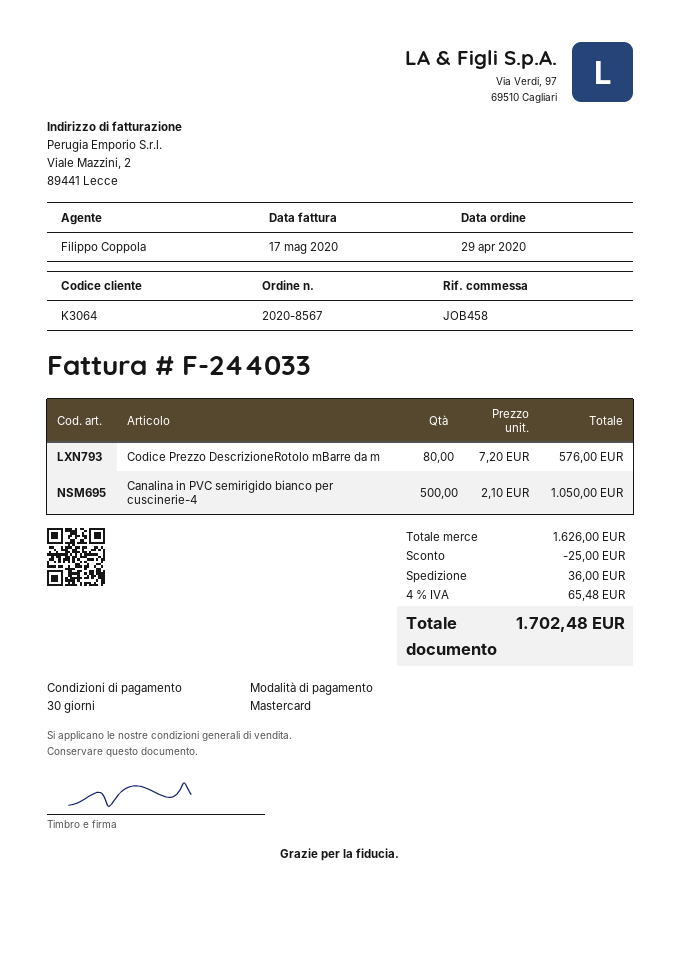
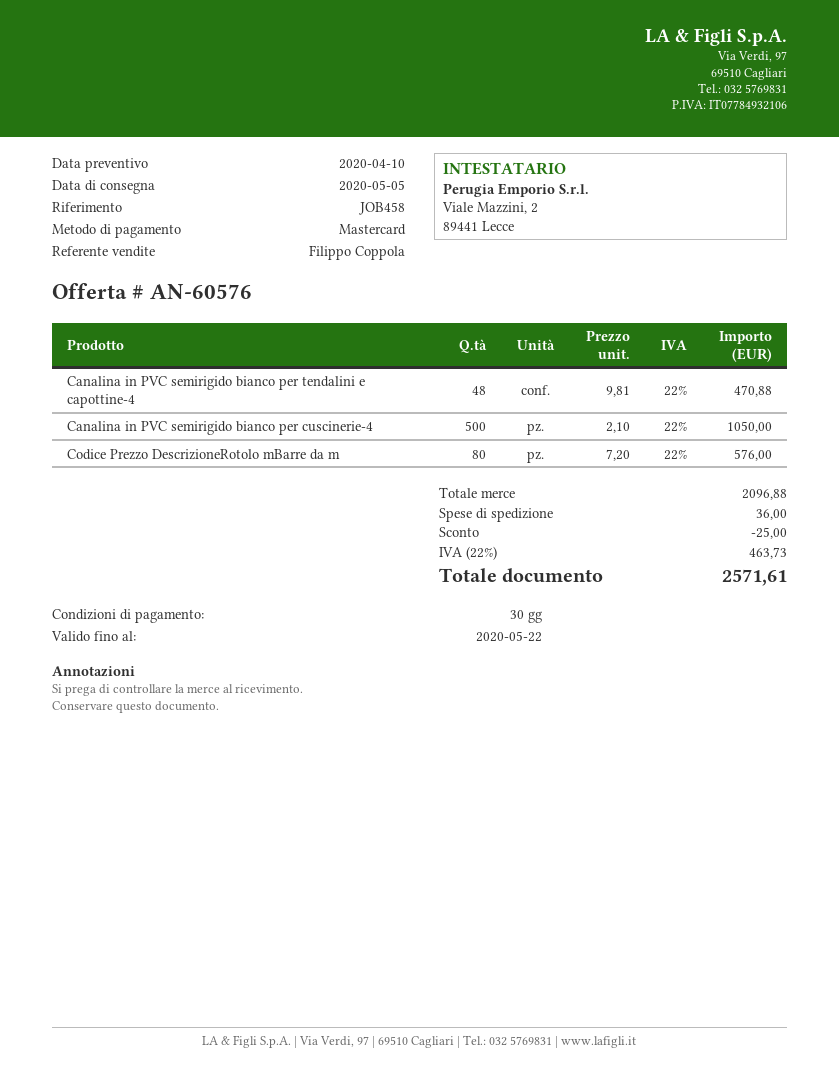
Canalina in PVC semirigido bianco per tendalini e capottine-4: none -> 48 x 9.81 = 470.88
subtotal: 1626.00 -> 2096.88
tax: 4% = 65.48 -> 22% = 463.73
total: 1702.48 -> 2571.61

